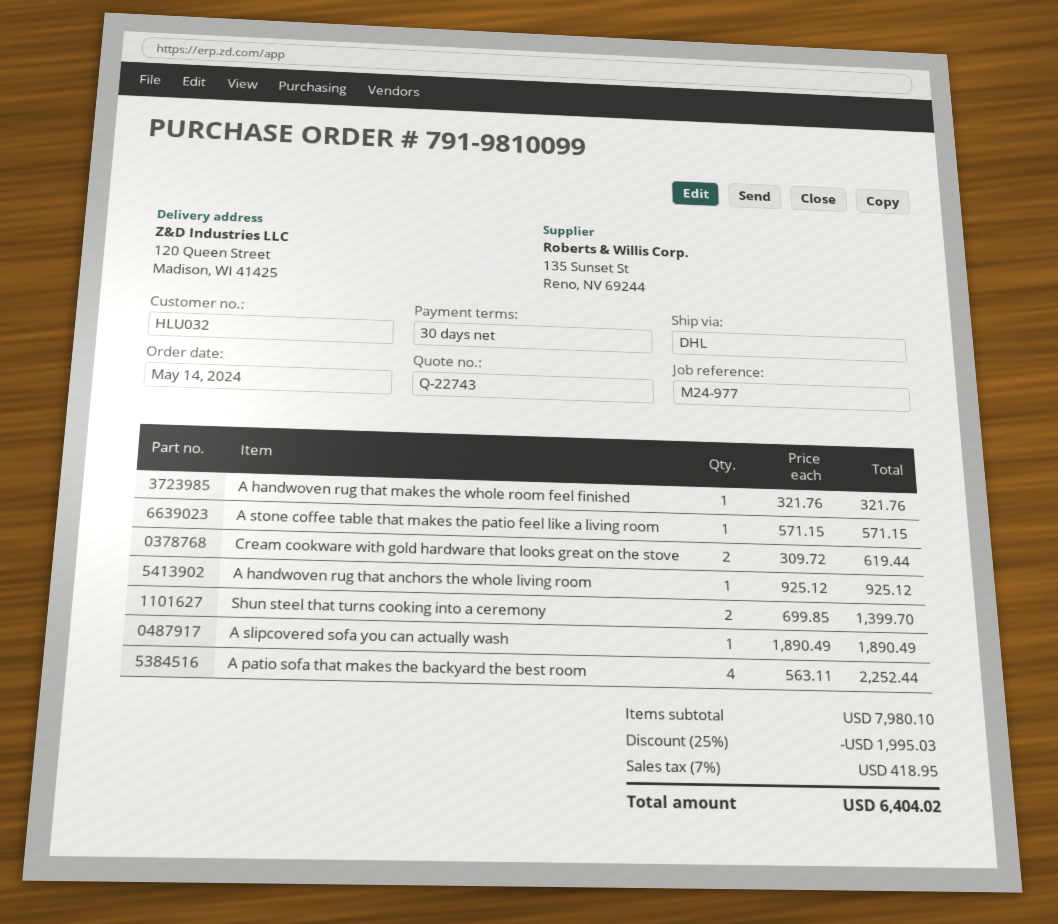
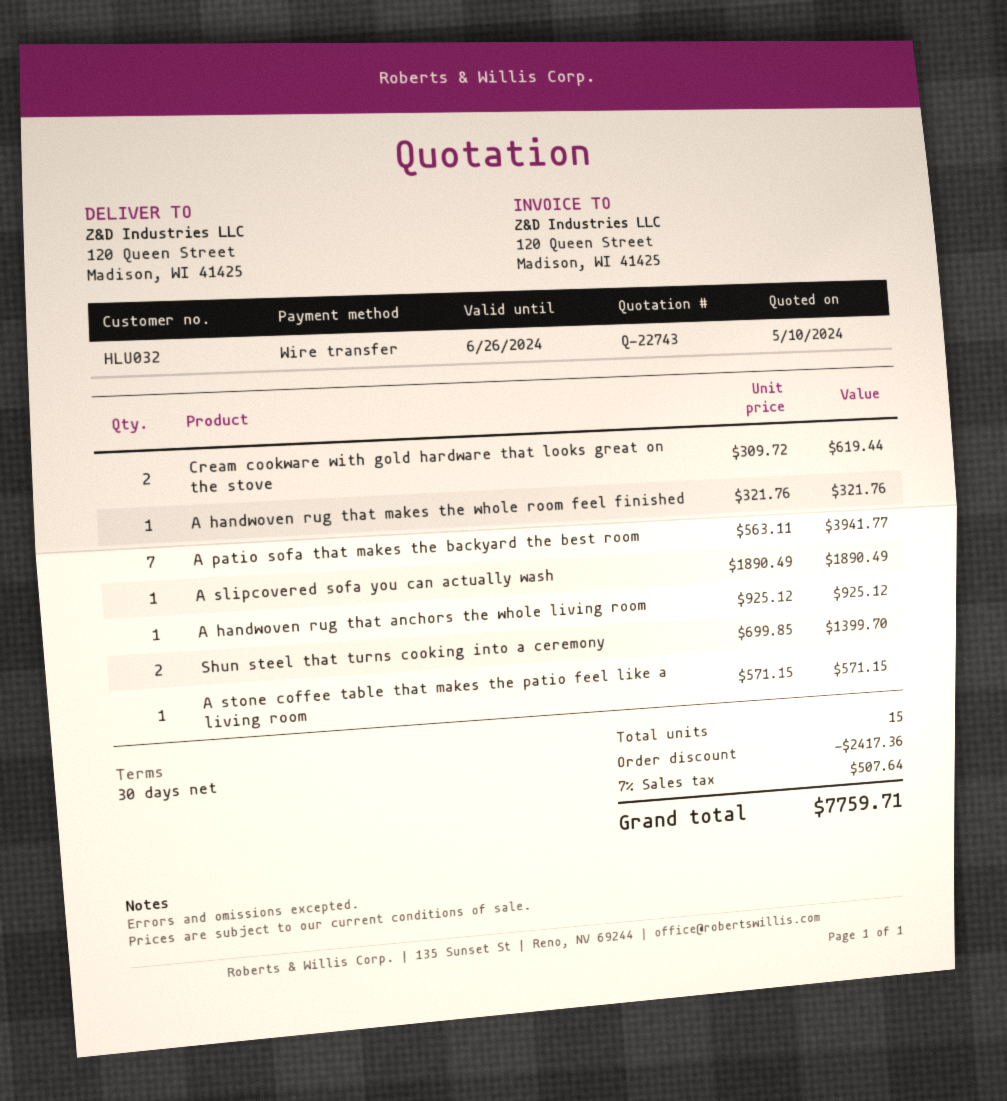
A patio sofa that makes the backyard the best room: 4 x 563.11 = 2252.44 -> 7 x 563.11 = 3941.77
discount: 1995.03 -> 2417.36
tax: 7% = 418.95 -> 7% = 507.64
total: 6404.02 -> 7759.71

